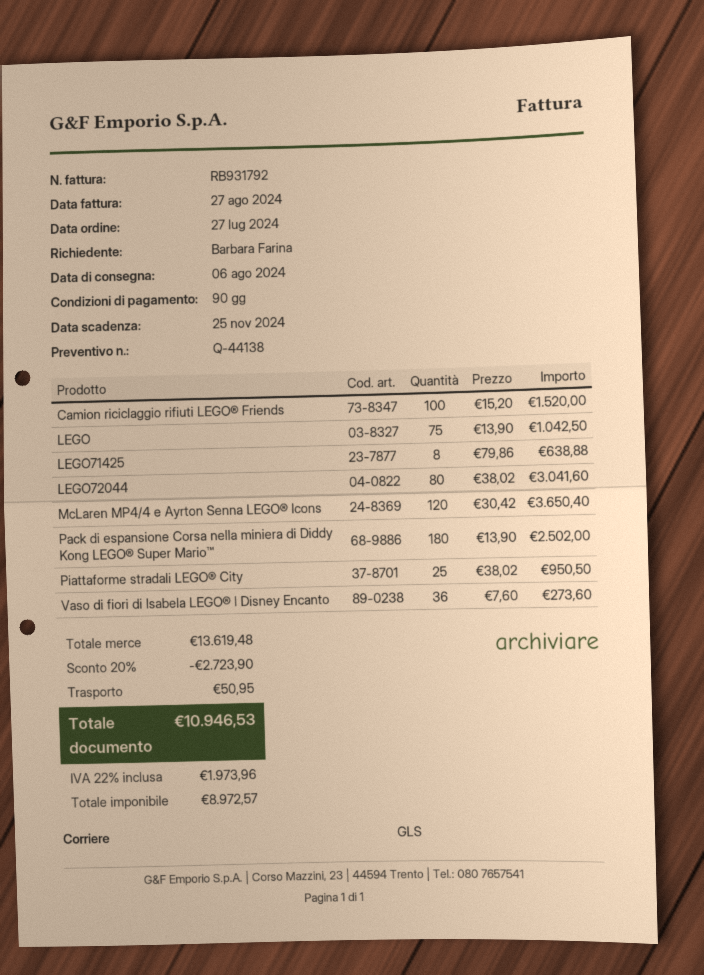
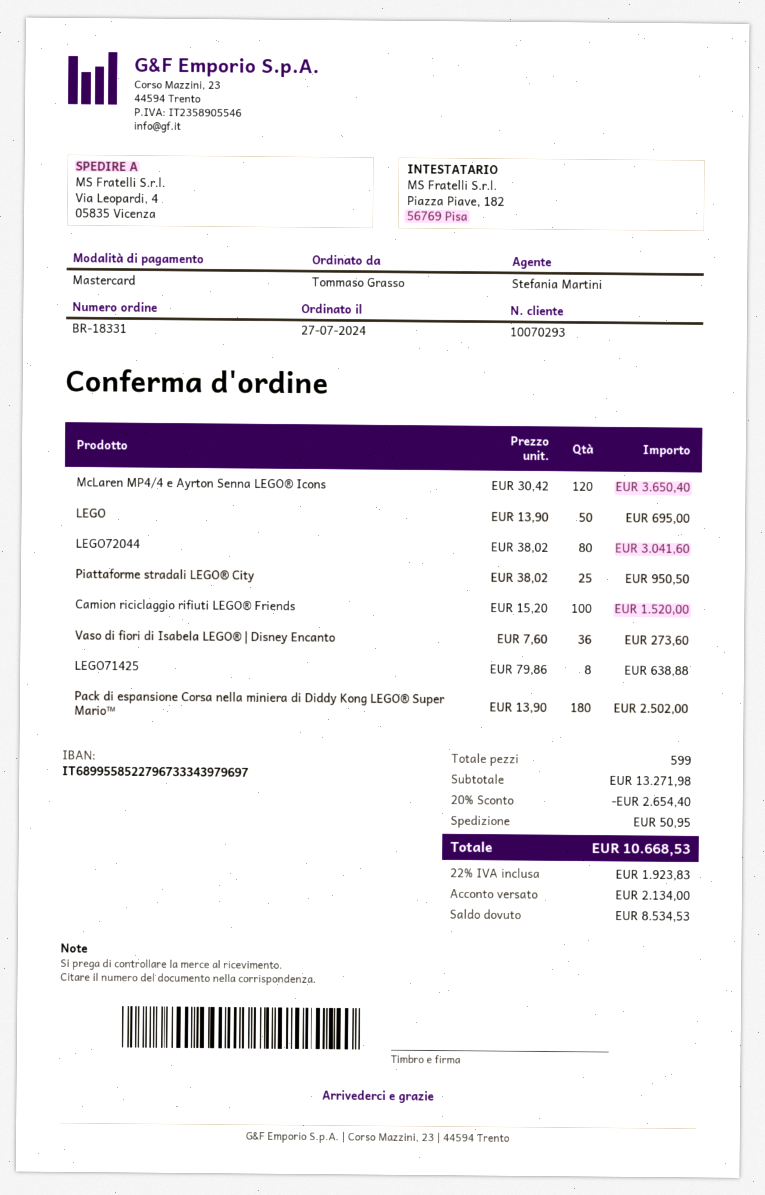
ordered by: Barbara Farina -> Tommaso Grasso
LEGO: 75 x 13.90 = 1042.50 -> 50 x 13.90 = 695.00
subtotal: 13619.48 -> 13271.98
discount: 20% = 2723.90 -> 20% = 2654.40
tax: 22% = 1973.96 -> 22% = 1923.83
total: 10946.53 -> 10668.53

